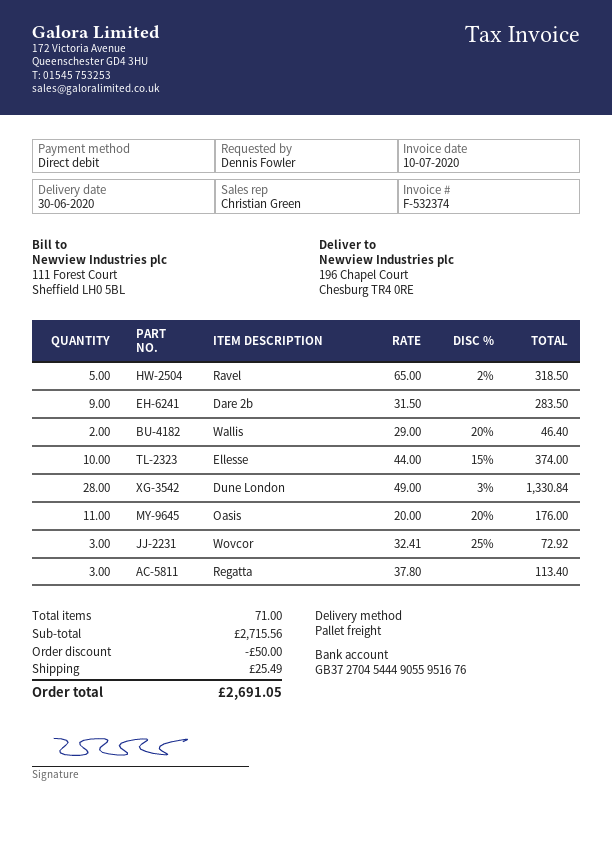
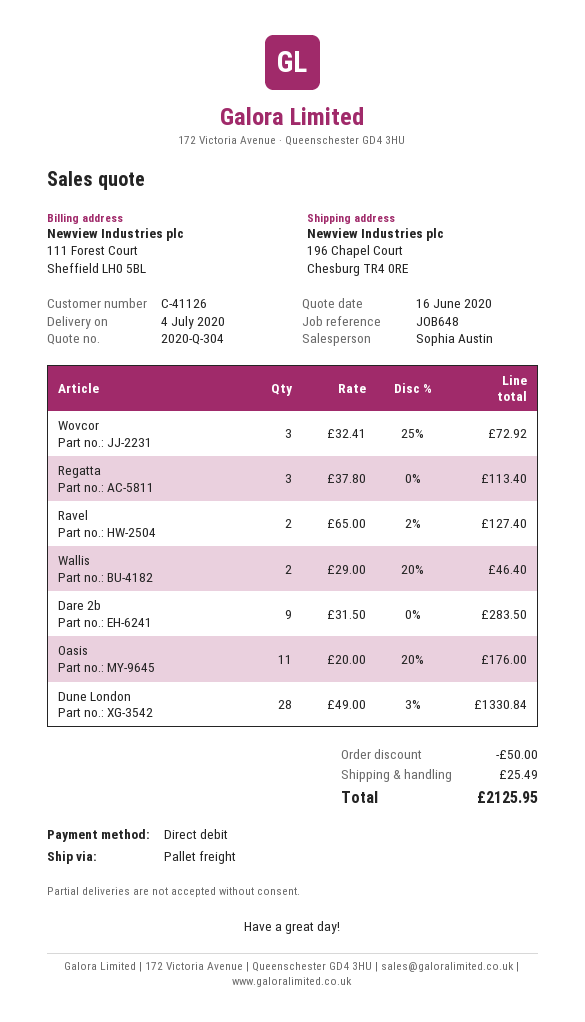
delivery date: 2020-06-30 -> 2020-07-04
sales rep: Christian Green -> Sophia Austin
Ravel: 5 x 65.00 - 2% = 318.50 -> 2 x 65.00 - 2% = 127.40
Ellesse: 10 x 44.00 - 15% = 374.00 -> none
total: 2691.05 -> 2125.95

